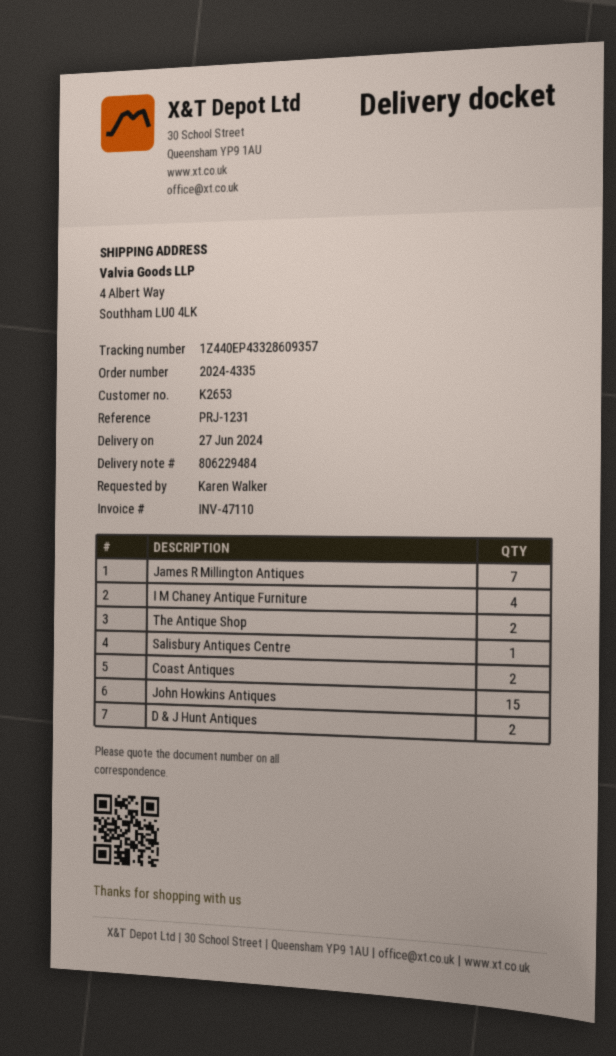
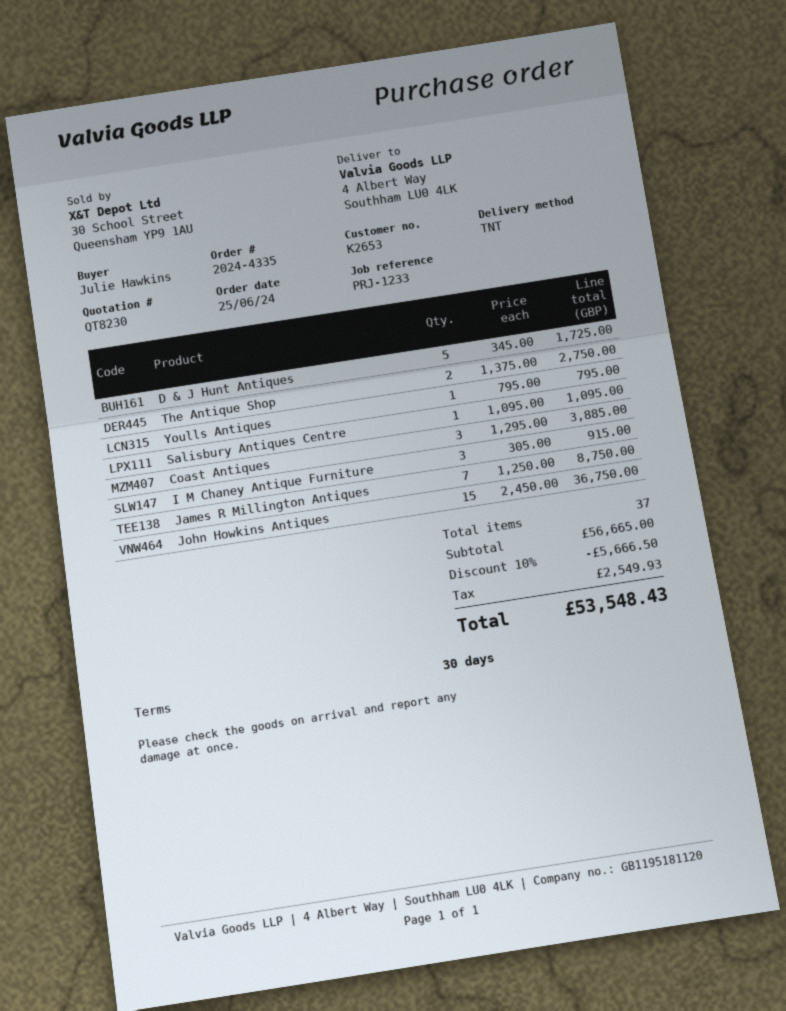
reference: PRJ-1231 -> PRJ-1233
ordered by: Karen Walker -> Julie Hawkins
I M Chaney Antique Furniture: 4 -> 3
Coast Antiques: 2 -> 3
D & J Hunt Antiques: 2 -> 5
Youlls Antiques: none -> 1

